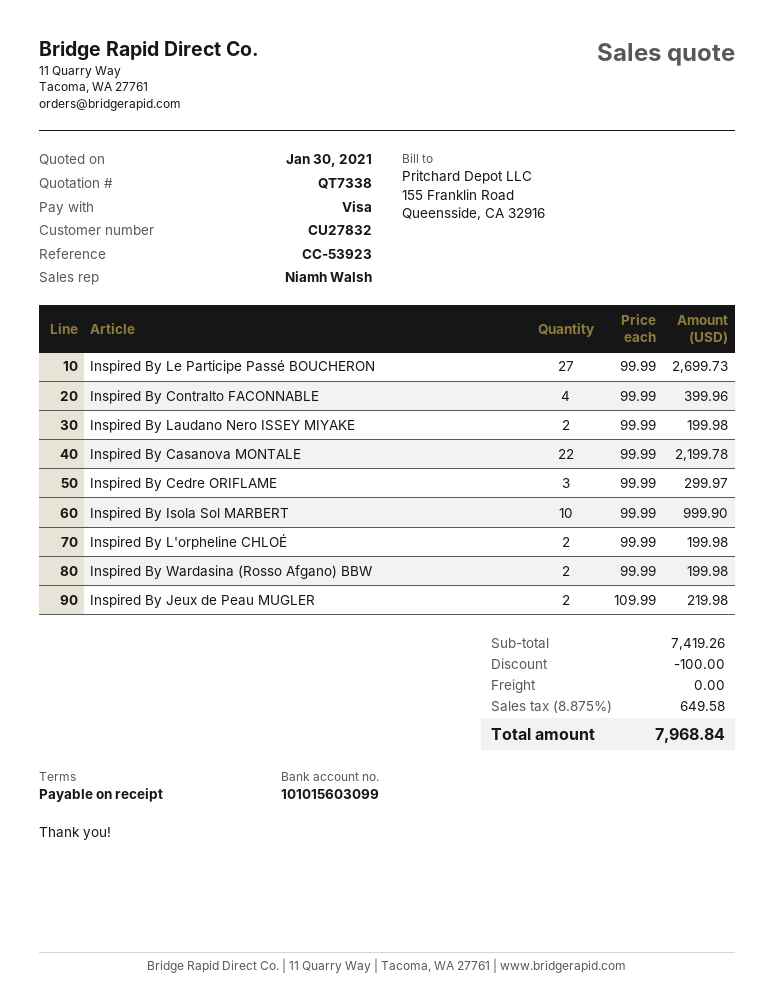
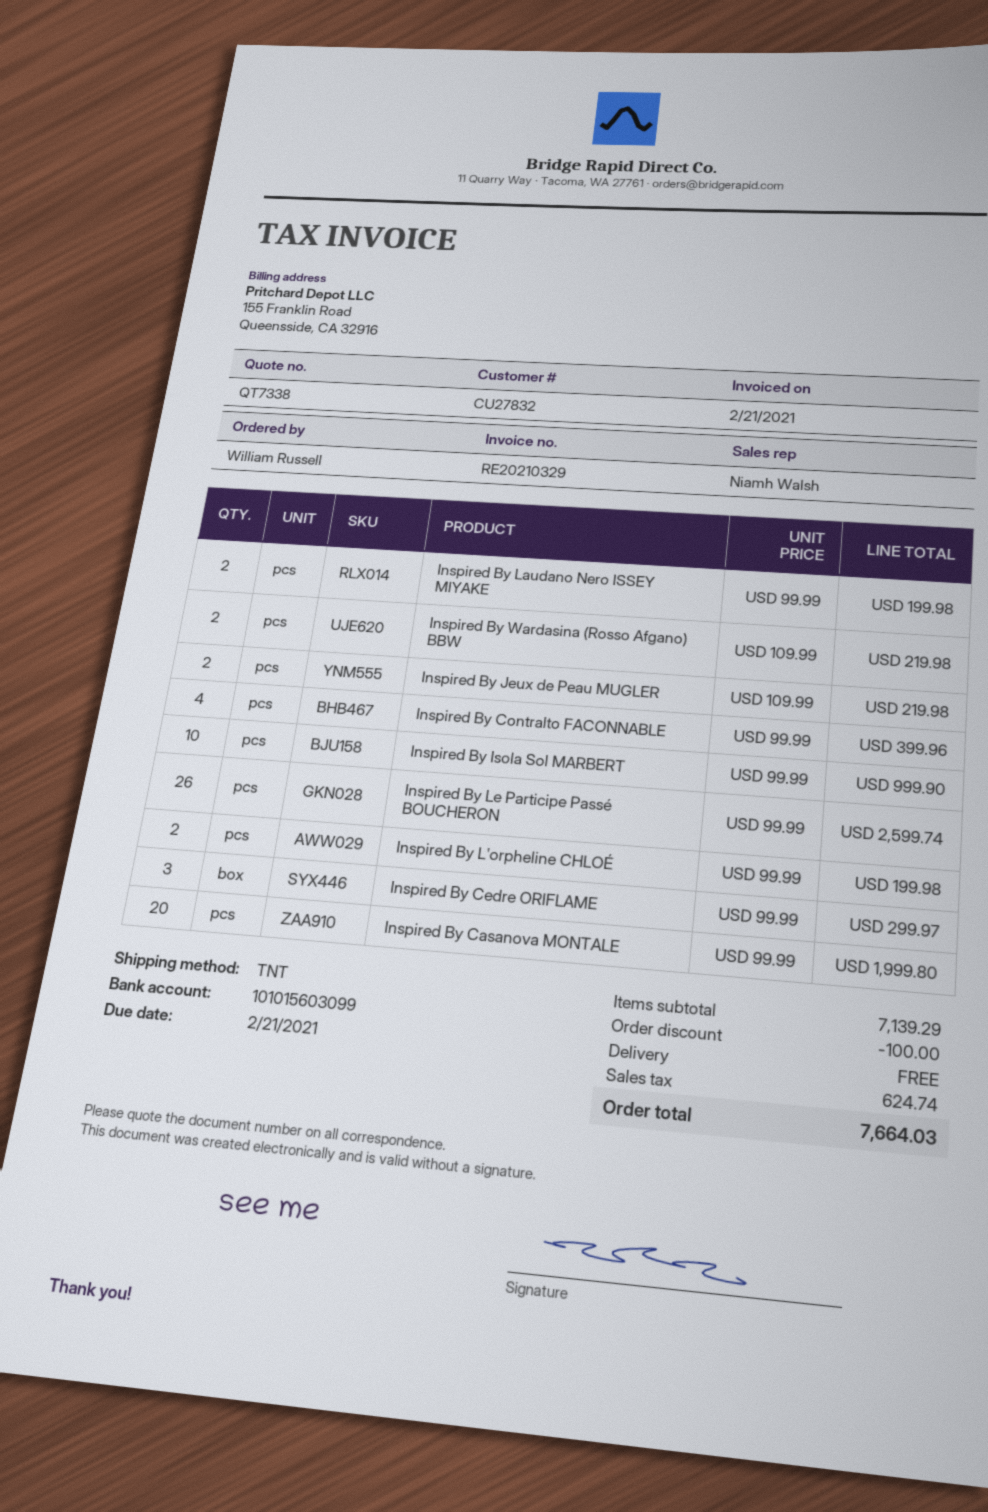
Inspired By Le Participe Passé BOUCHERON: 27 x 99.99 = 2699.73 -> 26 x 99.99 = 2599.74
Inspired By Casanova MONTALE: 22 x 99.99 = 2199.78 -> 20 x 99.99 = 1999.80
Inspired By Wardasina (Rosso Afgano) BBW: 2 x 99.99 = 199.98 -> 2 x 109.99 = 219.98
subtotal: 7419.26 -> 7139.29
tax: 649.58 -> 624.74
total: 7968.84 -> 7664.03

